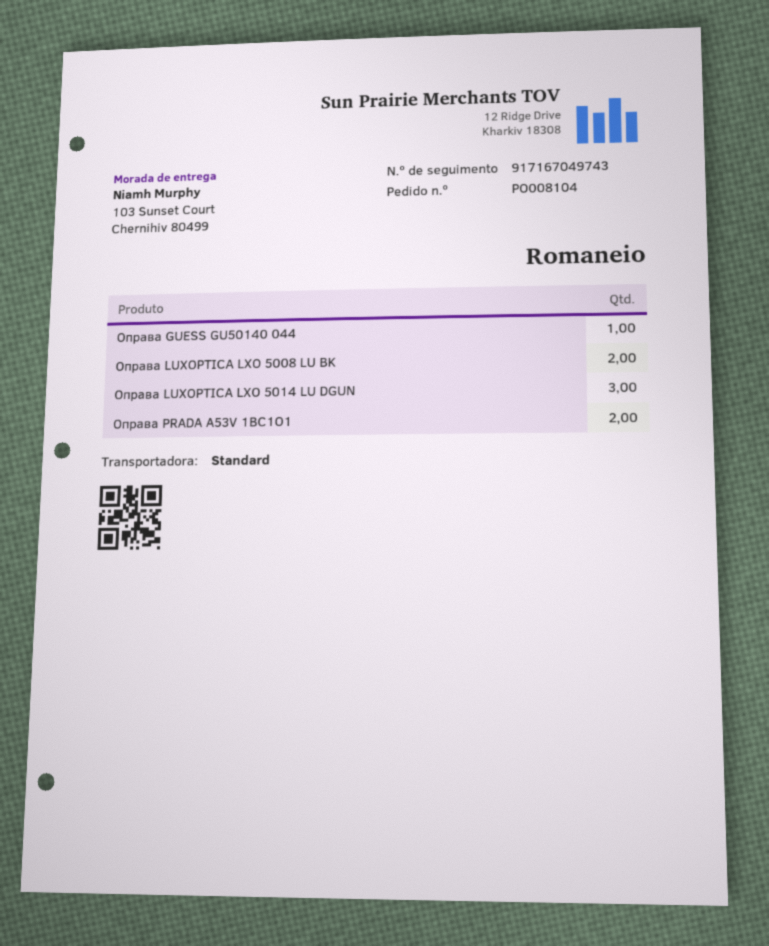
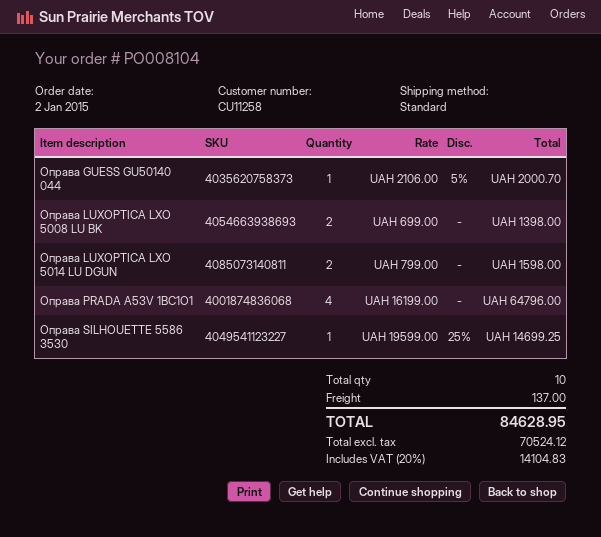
Оправа LUXOPTICA LXO 5014 LU DGUN: 3 -> 2
Оправа PRADA A53V 1BC1O1: 2 -> 4
Оправа SILHOUETTE 5586 3530: none -> 1

